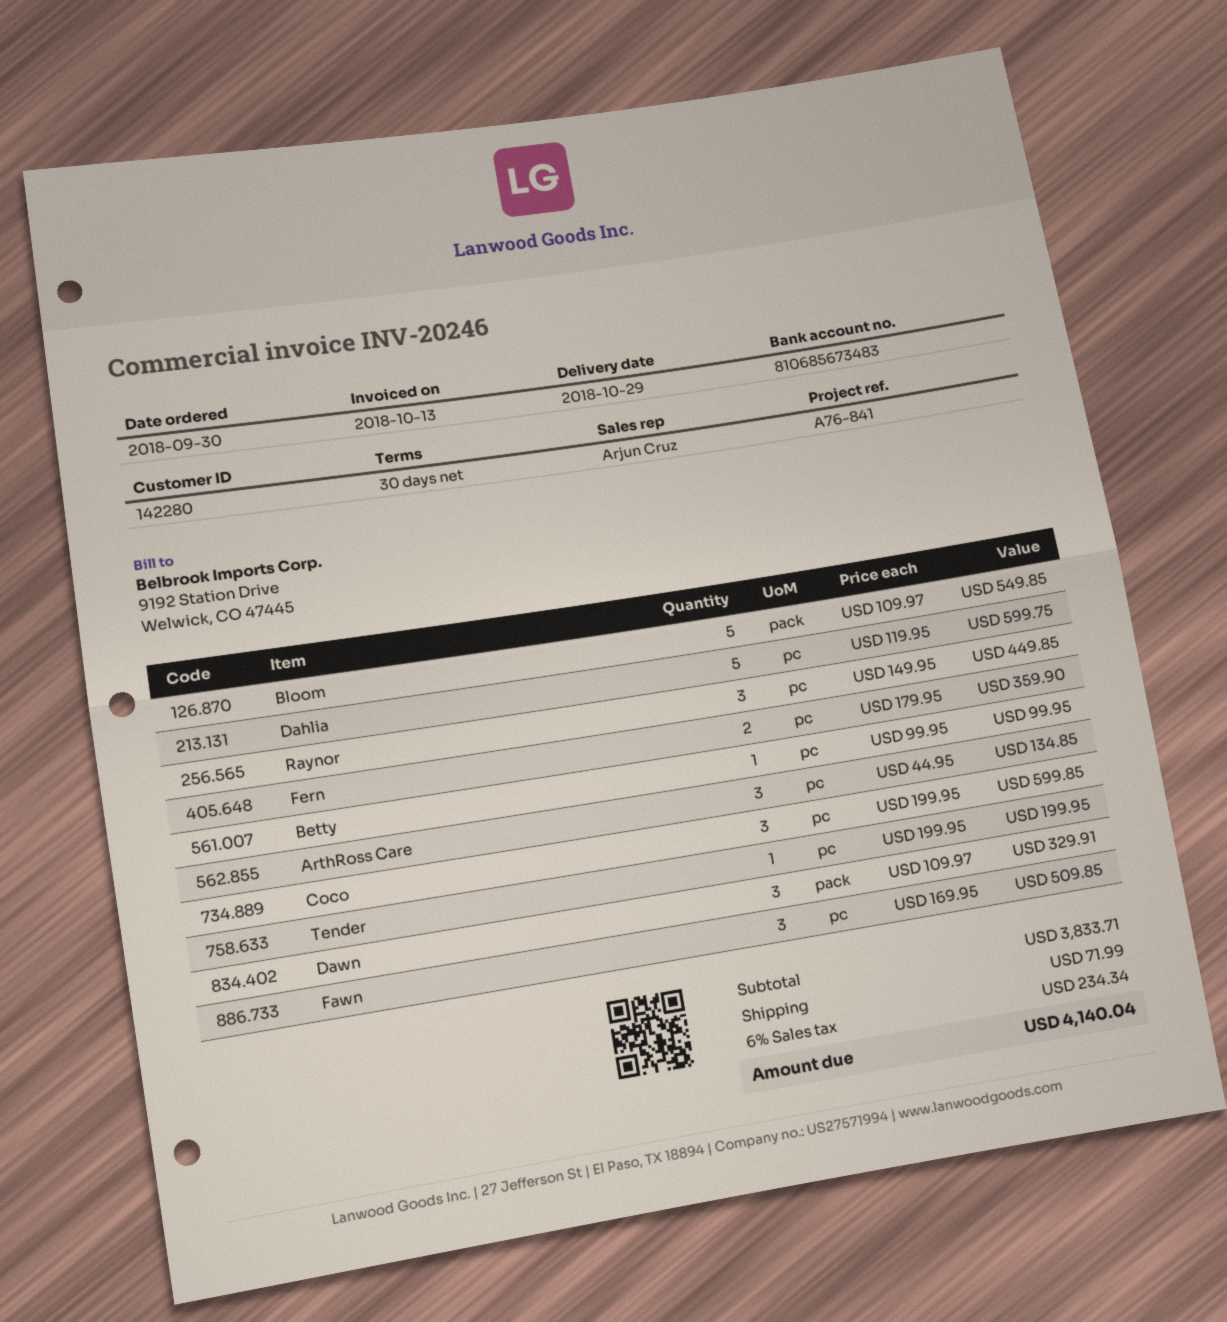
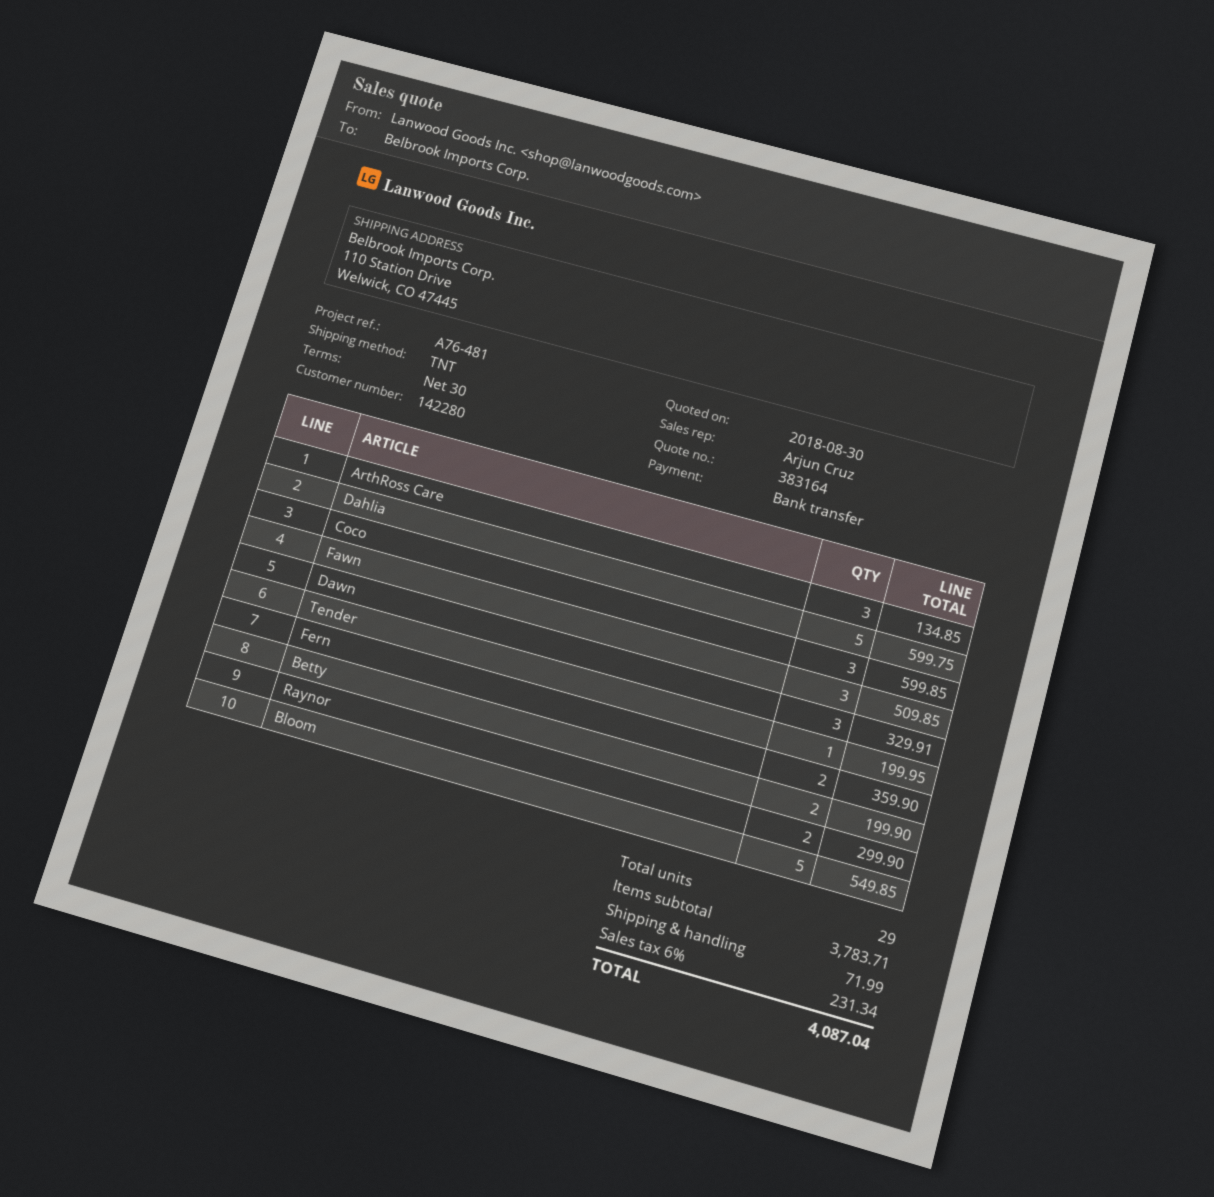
reference: A76-841 -> A76-481
Raynor: 3 for 449.85 -> 2 for 299.90
Betty: 1 for 99.95 -> 2 for 199.90
subtotal: 3833.71 -> 3783.71
tax: 6% = 234.34 -> 6% = 231.34
total: 4140.04 -> 4087.04

